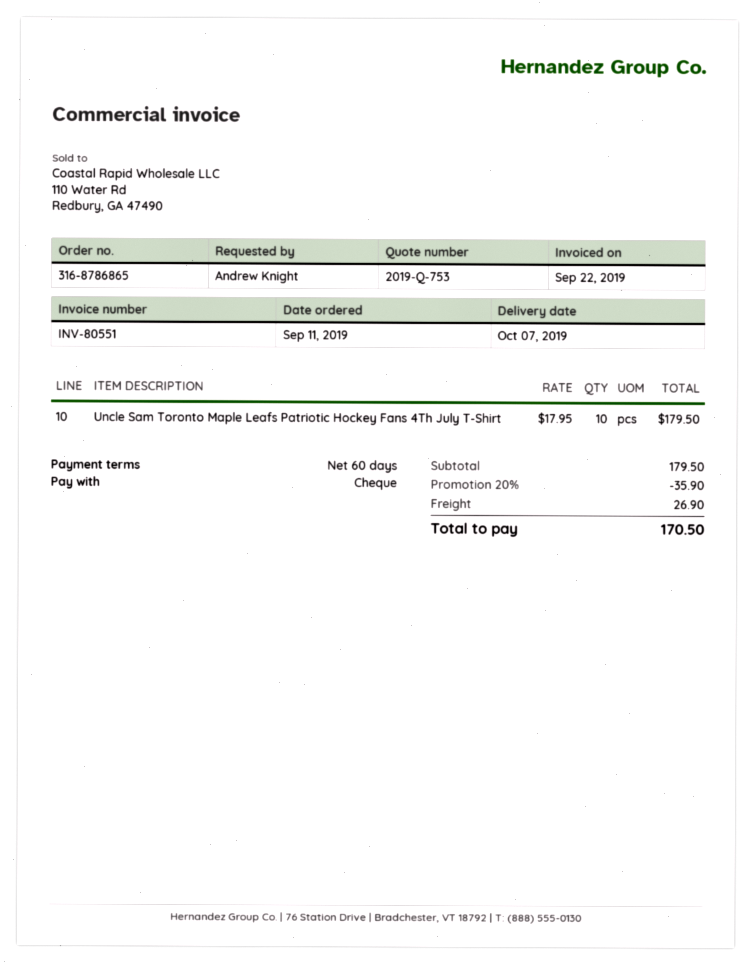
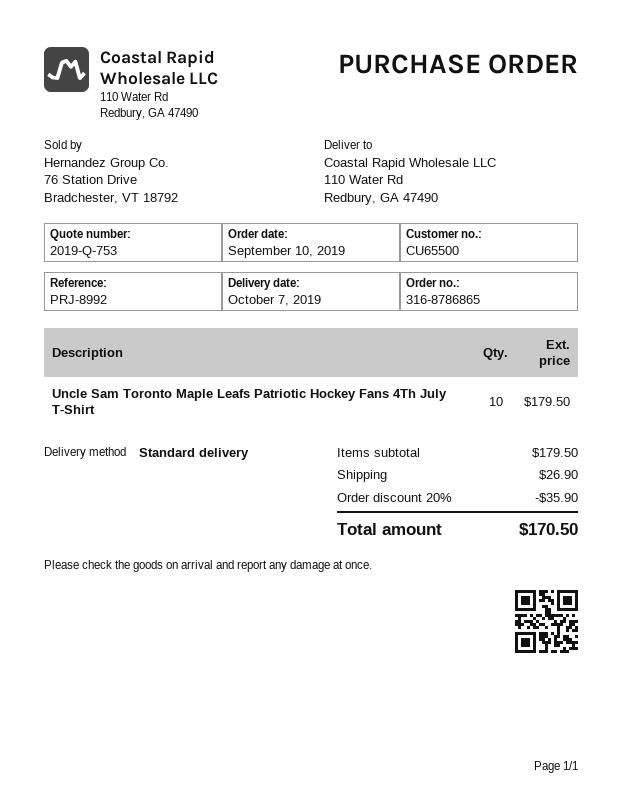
order date: 2019-09-11 -> 2019-09-10

